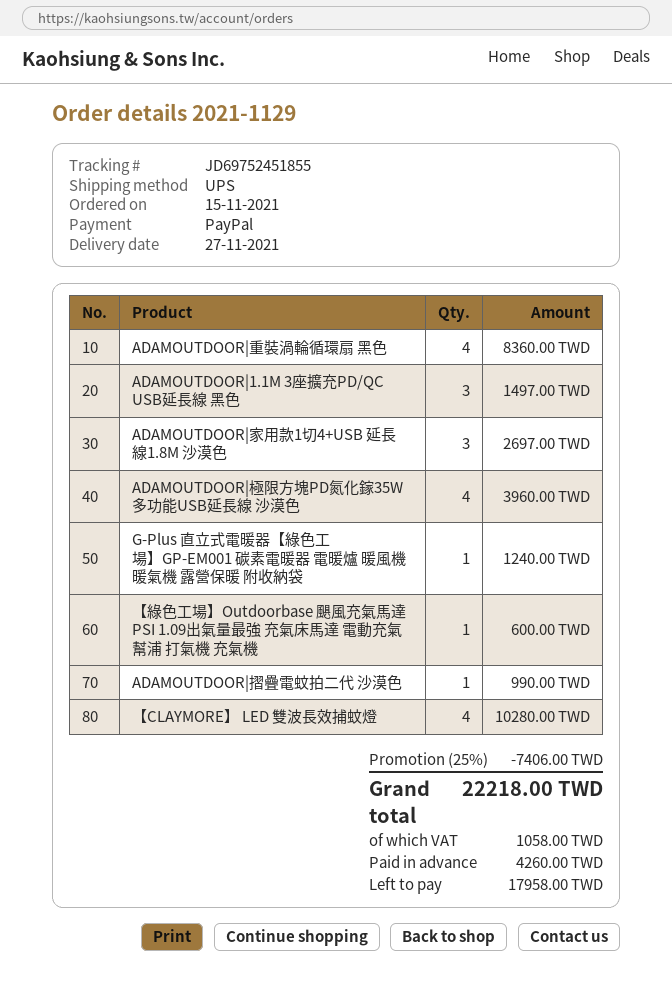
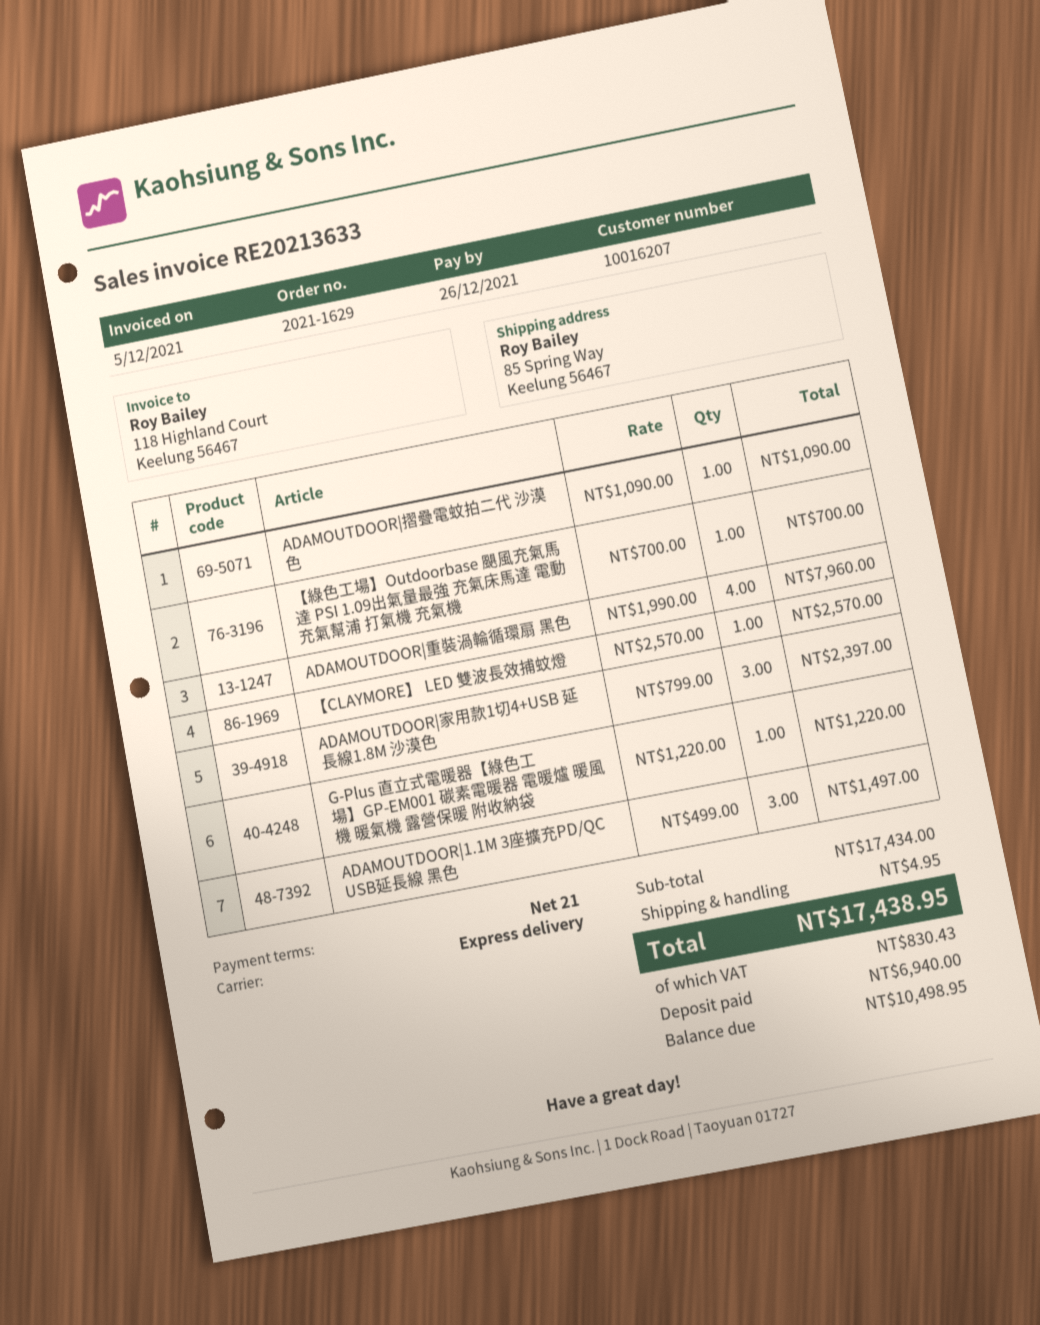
order number: 2021-1129 -> 2021-1629
shipping method: UPS -> express
ADAMOUTDOOR|重裝渦輪循環扇 黑色: 4 for 8360.00 -> 4 for 7960.00
ADAMOUTDOOR|家用款1切4+USB 延長線1.8M 沙漠色: 3 for 2697.00 -> 3 for 2397.00
ADAMOUTDOOR|極限方塊PD氮化鎵35W多功能USB延長線 沙漠色: 4 for 3960.00 -> none
G-Plus 直立式電暖器【綠色工場】GP-EM001 碳素電暖器 電暖爐 暖風機 暖氣機 露營保暖 附收納袋: 1 for 1240.00 -> 1 for 1220.00
【綠色工場】Outdoorbase 颶風充氣馬達 PSI 1.09出氣量最強 充氣床馬達 電動充氣幫浦 打氣機 充氣機: 1 for 600.00 -> 1 for 700.00
ADAMOUTDOOR|摺疊電蚊拍二代 沙漠色: 1 for 990.00 -> 1 for 1090.00
【CLAYMORE】 LED 雙波長效捕蚊燈: 4 for 10280.00 -> 1 for 2570.00
discount: 25% = 7406.00 -> none
shipping: none -> 4.95
tax: 1058.00 -> 830.43
total: 22218.00 -> 17438.95
deposit: 4260.00 -> 6940.00
balance: 17958.00 -> 10498.95

